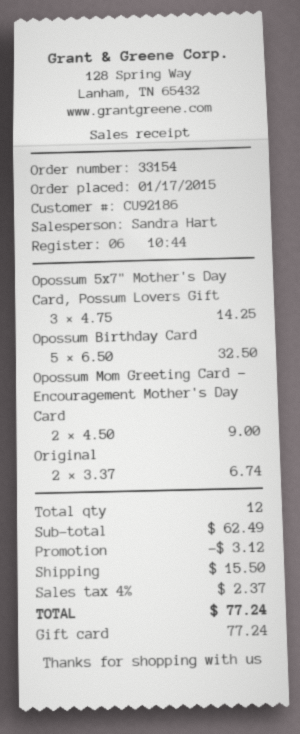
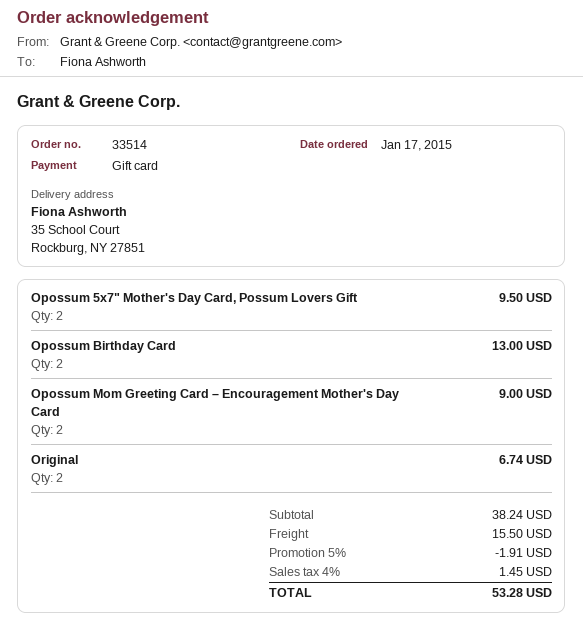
order number: 33154 -> 33514
Opossum 5x7" Mother's Day Card, Possum Lovers Gift: 3 for 14.25 -> 2 for 9.50
Opossum Birthday Card: 5 for 32.50 -> 2 for 13.00
subtotal: 62.49 -> 38.24
discount: 3.12 -> 1.91
tax: 4% = 2.37 -> 4% = 1.45
total: 77.24 -> 53.28

